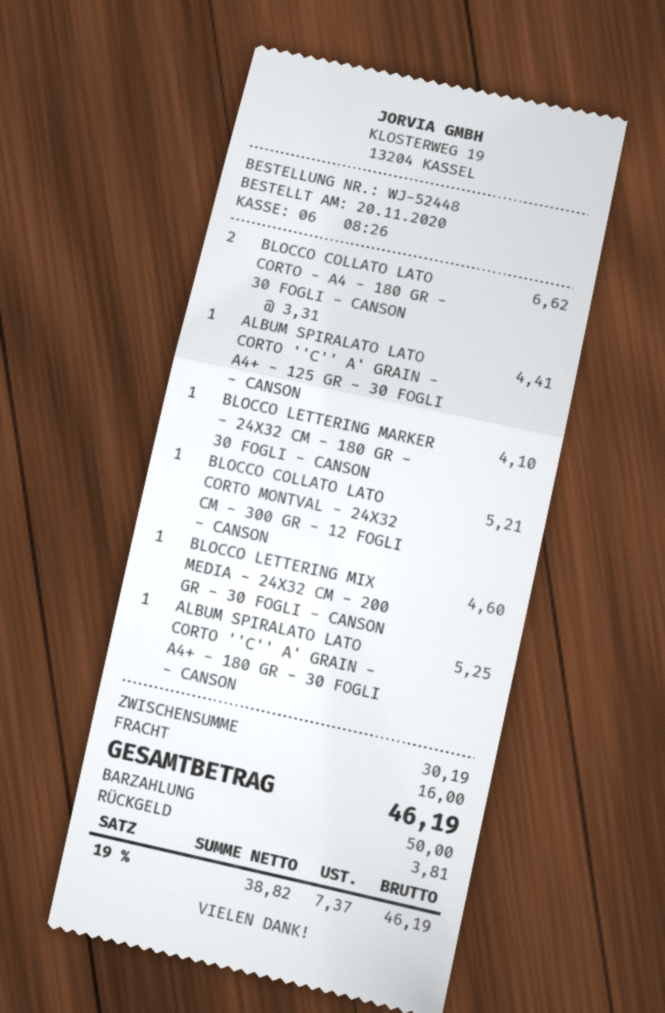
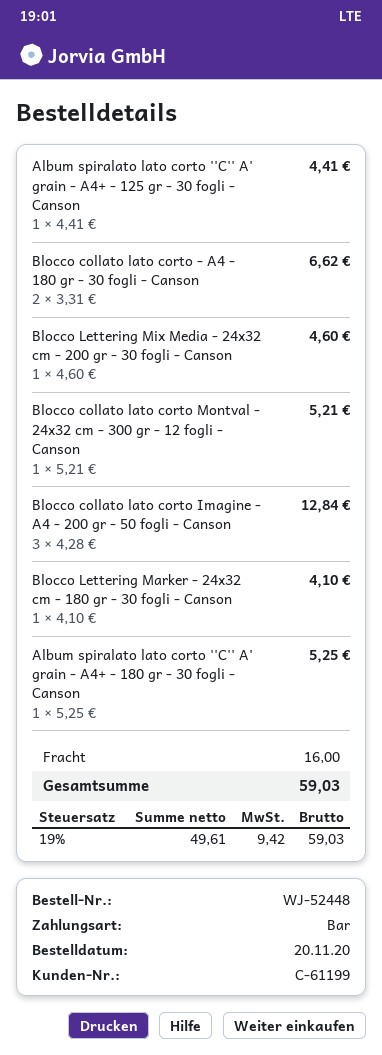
Blocco collato lato corto Imagine - A4 - 200 gr - 50 fogli - Canson: none -> 3 x 4.28 = 12.84
net: 38.82 -> 49.61
tax: 19% = 7.37 -> 19% = 9.42
total: 46.19 -> 59.03

